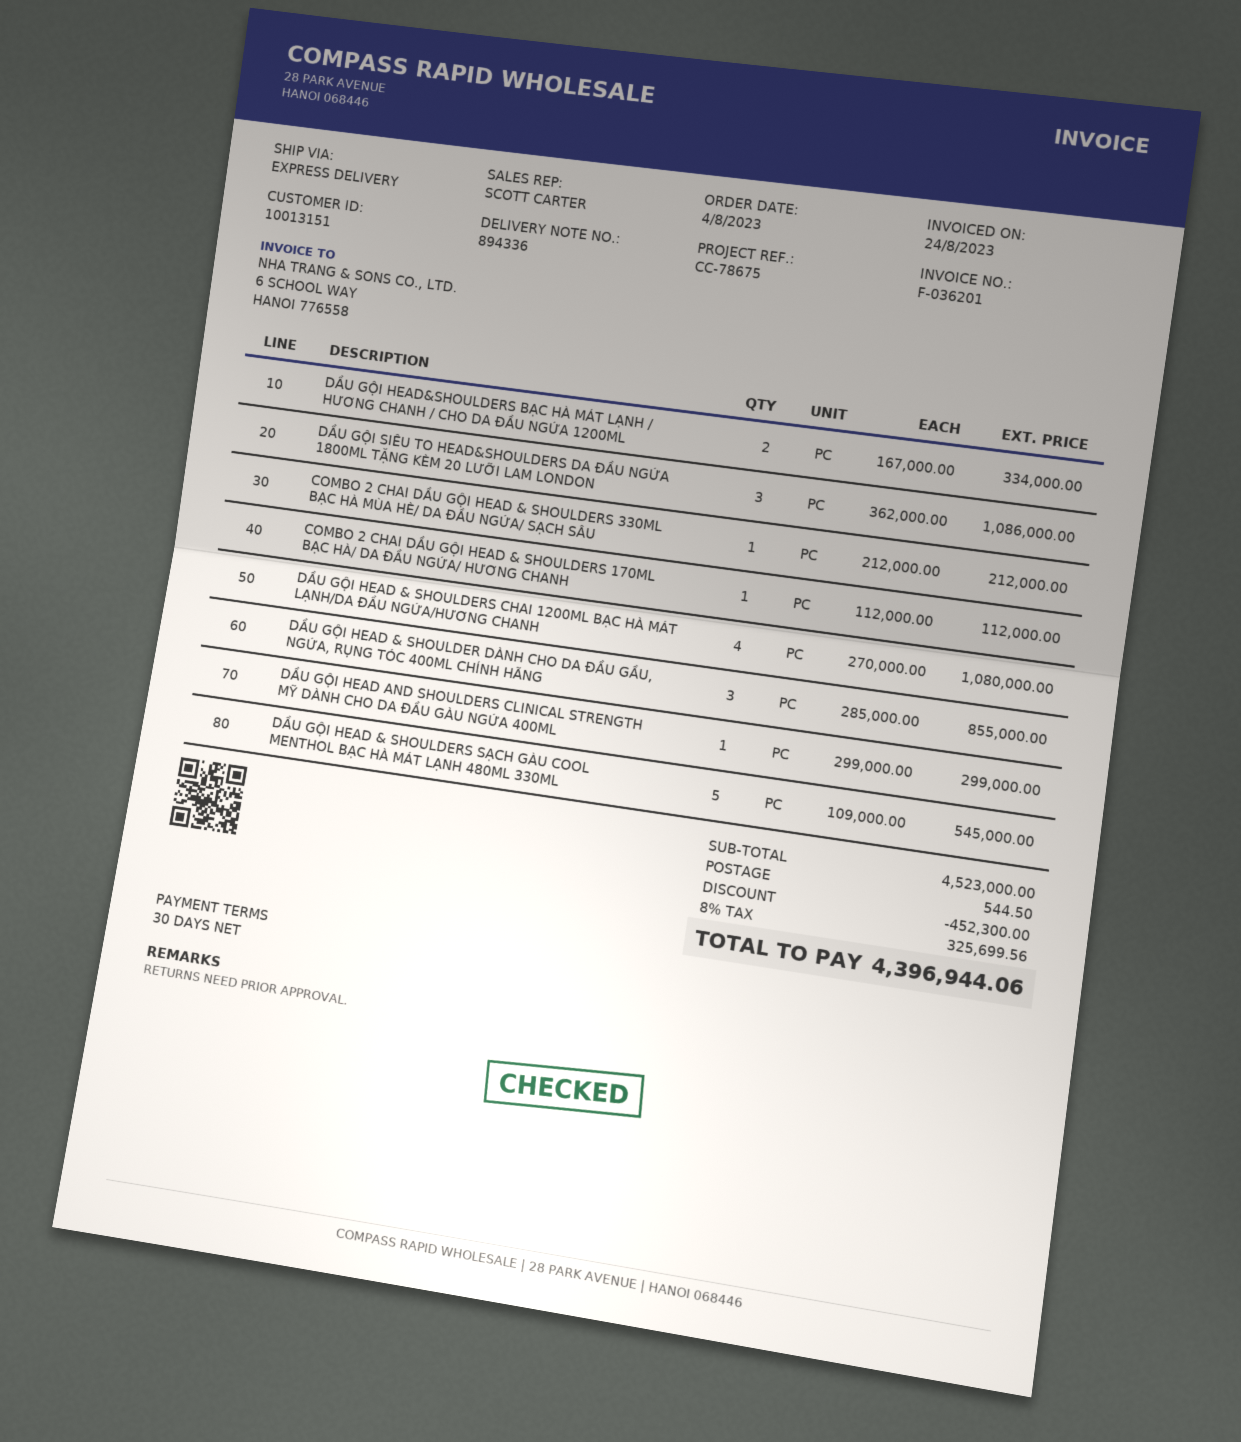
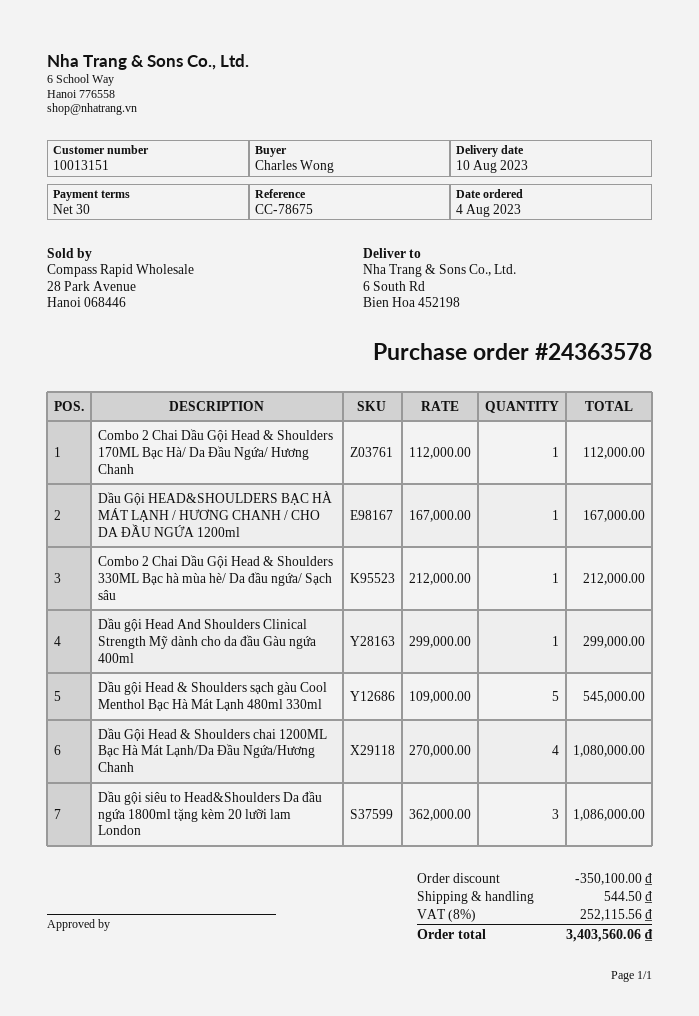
DẦU GỘI HEAD&SHOULDERS BẠC HÀ MÁT LẠNH / HƯƠNG CHANH / CHO DA ĐẦU NGỨA 1200ML: 2 x 167000.00 = 334000.00 -> 1 x 167000.00 = 167000.00
DẦU GỘI HEAD & SHOULDER DÀNH CHO DA ĐẦU GẦU, NGỨA, RỤNG TÓC 400ML CHÍNH HÃNG: 3 x 285000.00 = 855000.00 -> none
discount: 452300.00 -> 350100.00
tax: 8% = 325699.56 -> 8% = 252115.56
total: 4396944.06 -> 3403560.06

